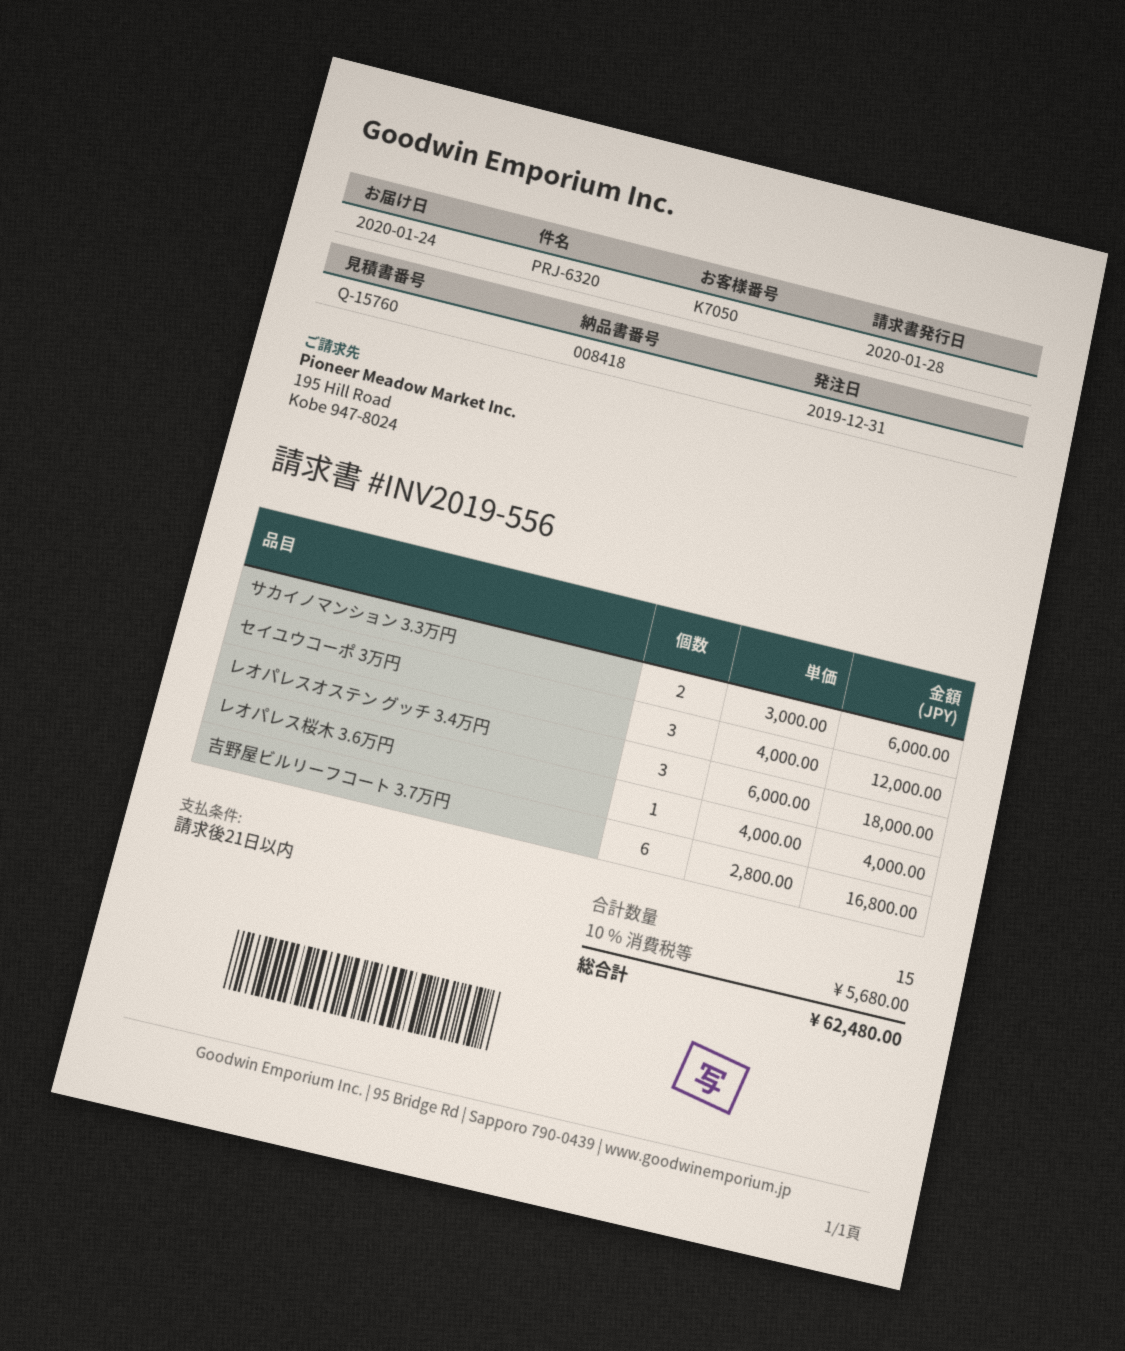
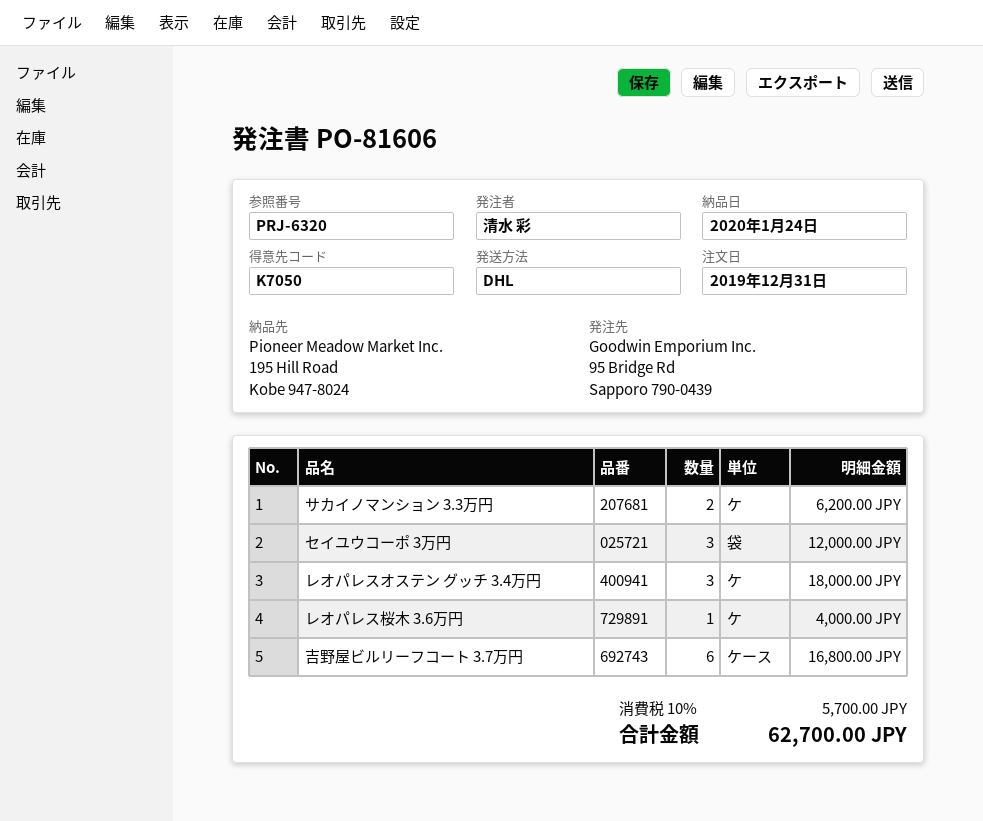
サカイノマンション 3.3万円: 2 for 6000.00 -> 2 for 6200.00
tax: 10% = 5680.00 -> 10% = 5700.00
total: 62480.00 -> 62700.00

